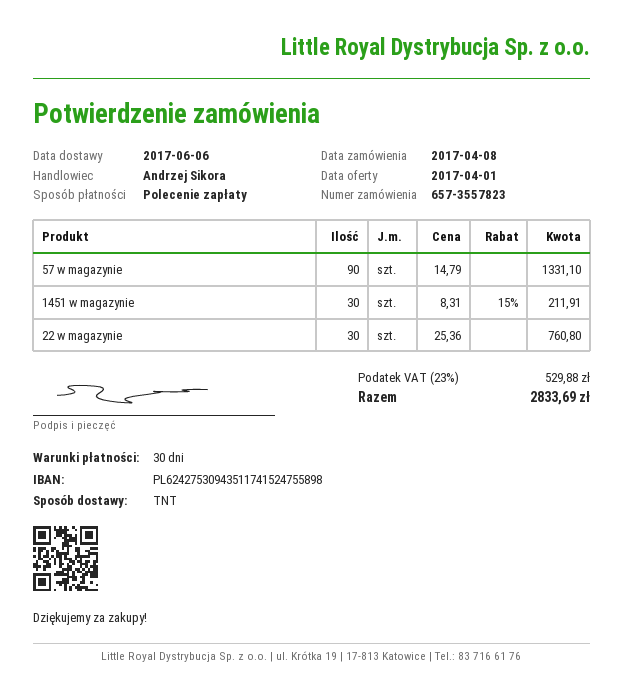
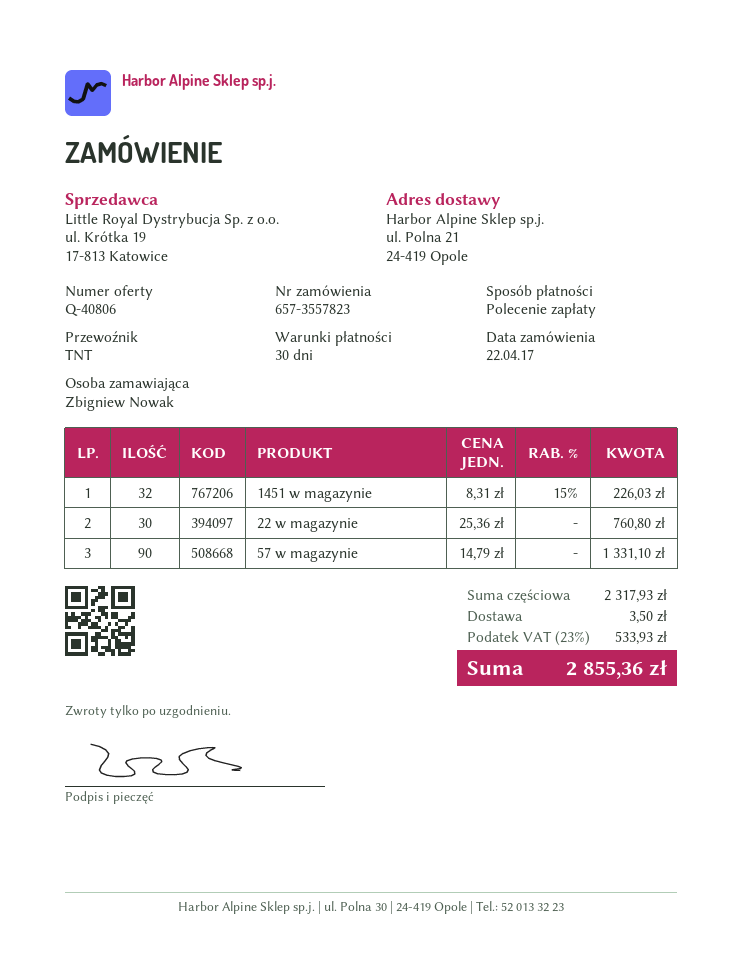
order date: 2017-04-08 -> 2017-04-22
1451 w magazynie: 30 x 8.31 - 15% = 211.91 -> 32 x 8.31 - 15% = 226.03
shipping: none -> 3.50
tax: 23% = 529.88 -> 23% = 533.93
total: 2833.69 -> 2855.36

